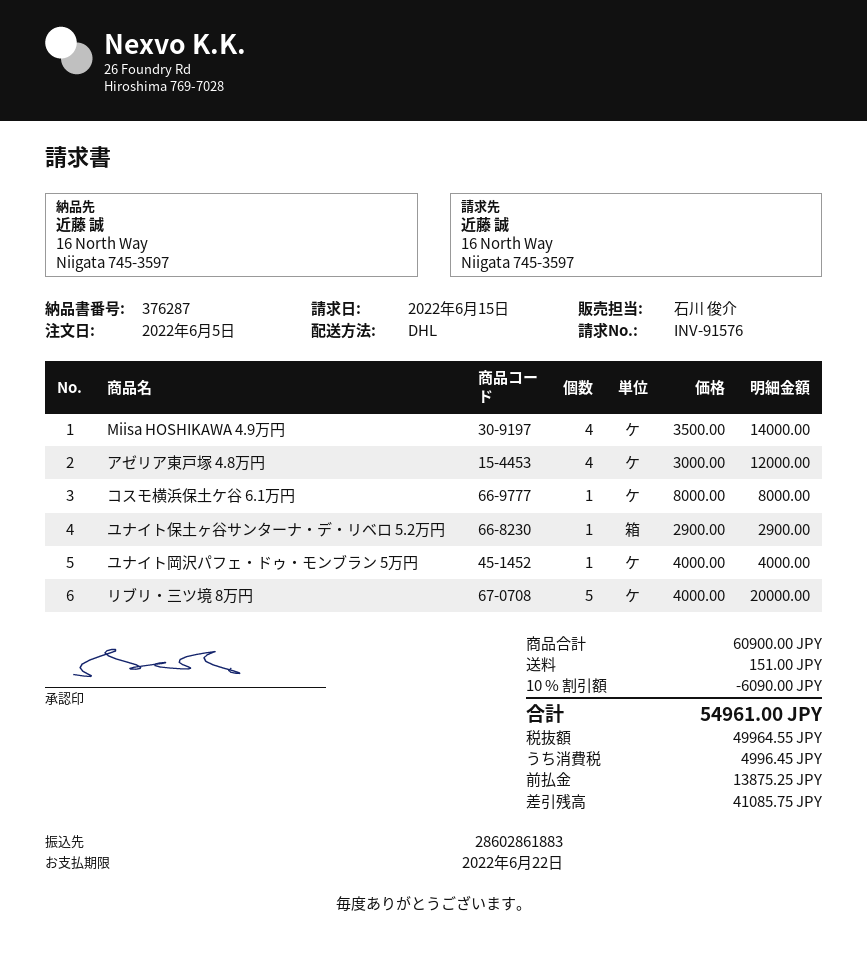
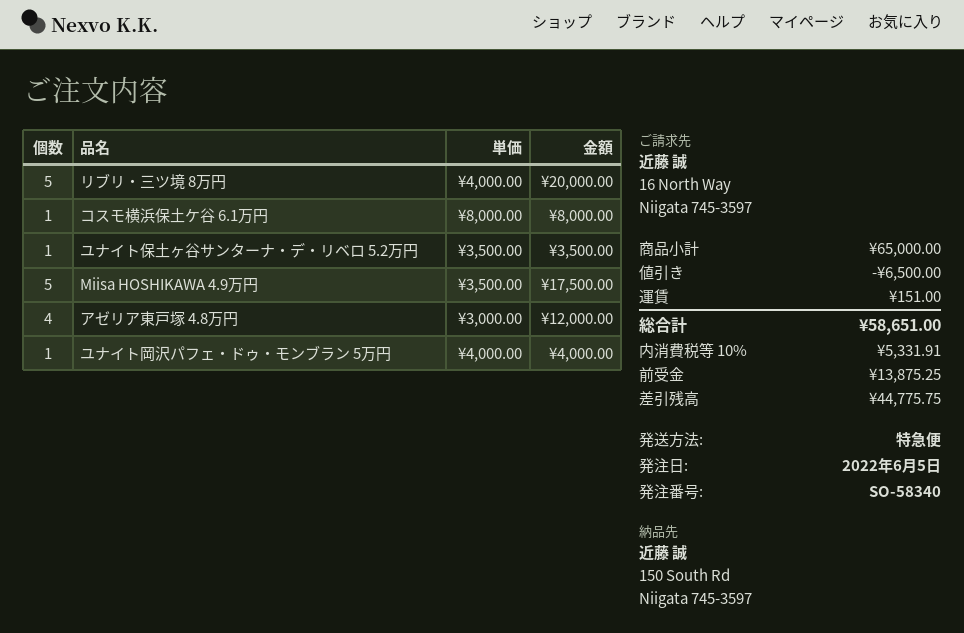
shipping method: DHL -> express
ship to: 16 North Way, Niigata 745-3597 -> 150 South Rd, Niigata 745-3597
Miisa HOSHIKAWA 4.9万円: 4 x 3500.00 = 14000.00 -> 5 x 3500.00 = 17500.00
ユナイト保土ヶ谷サンターナ・デ・リベロ 5.2万円: 1 x 2900.00 = 2900.00 -> 1 x 3500.00 = 3500.00
subtotal: 60900.00 -> 65000.00
discount: 6090.00 -> 6500.00
tax: 4996.45 -> 5331.91
total: 54961.00 -> 58651.00
balance: 41085.75 -> 44775.75

